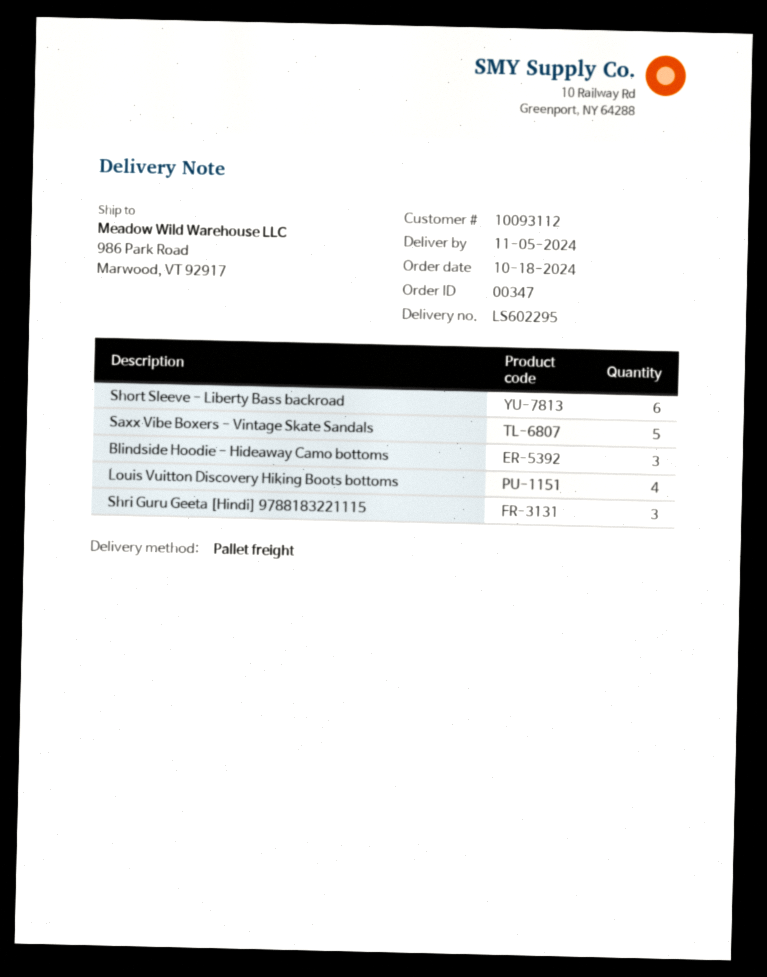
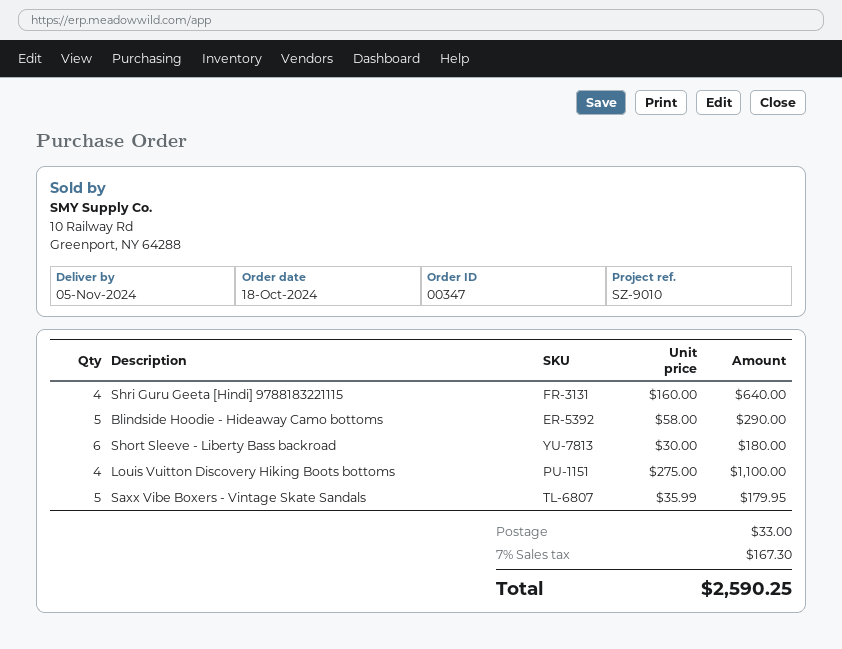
Blindside Hoodie - Hideaway Camo bottoms: 3 -> 5
Shri Guru Geeta [Hindi] 9788183221115: 3 -> 4

